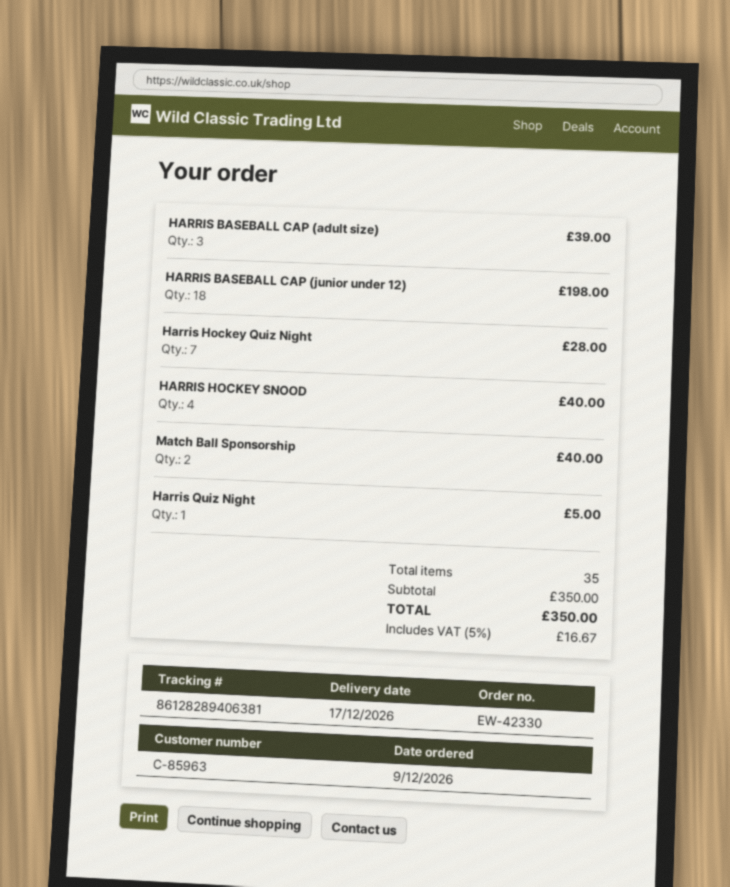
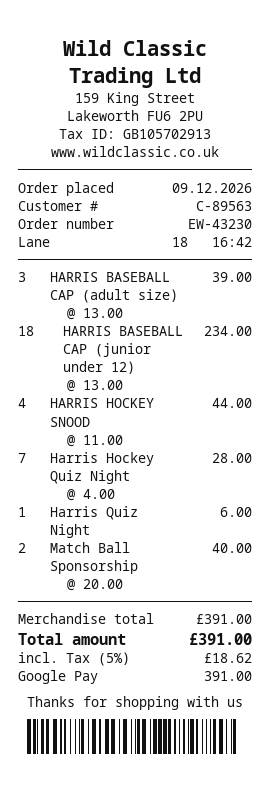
order number: EW-42330 -> EW-43230
customer number: C-85963 -> C-89563
HARRIS BASEBALL CAP (junior under 12): 18 for 198.00 -> 18 for 234.00
HARRIS HOCKEY SNOOD: 4 for 40.00 -> 4 for 44.00
Harris Quiz Night: 1 for 5.00 -> 1 for 6.00
subtotal: 350.00 -> 391.00
tax: 5% = 16.67 -> 5% = 18.62
total: 350.00 -> 391.00

